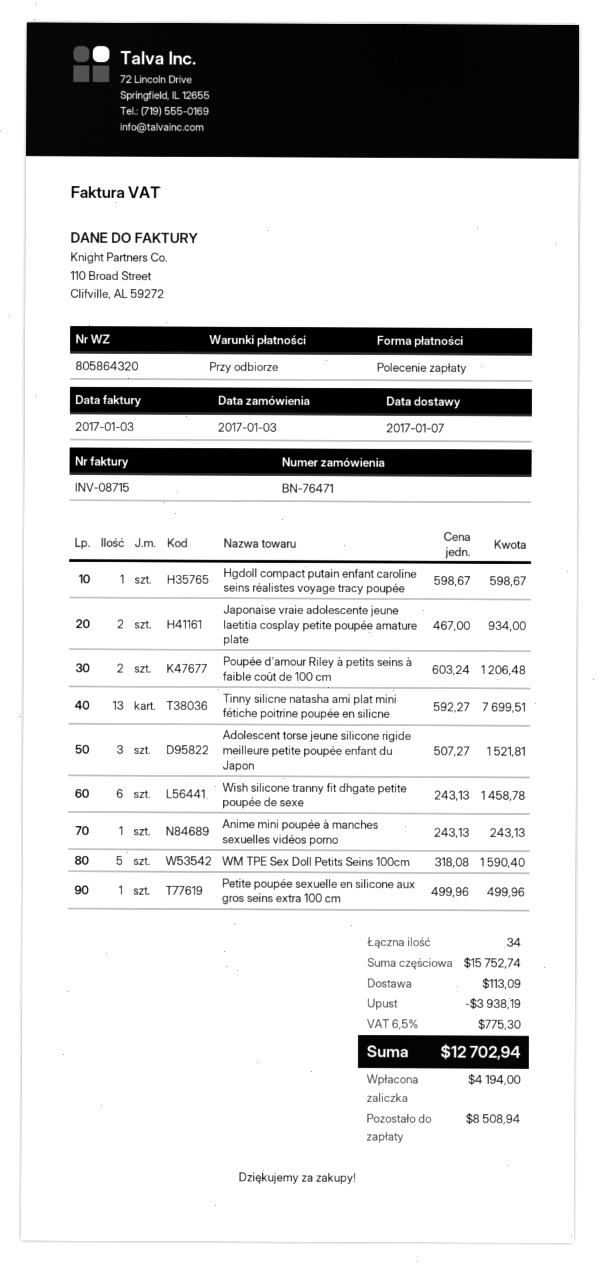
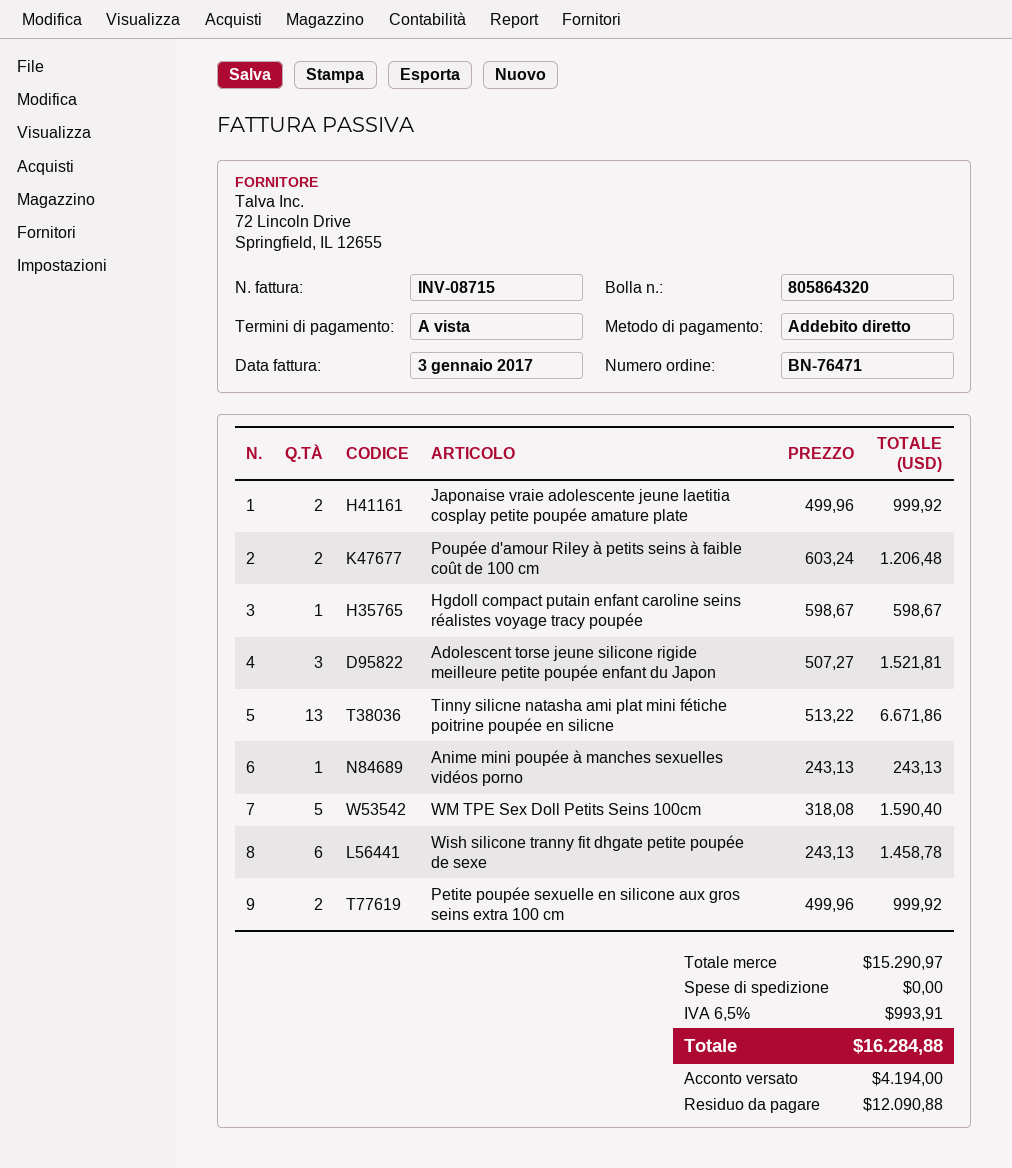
Japonaise vraie adolescente jeune laetitia cosplay petite poupée amature plate: 2 x 467.00 = 934.00 -> 2 x 499.96 = 999.92
Tinny silicne natasha ami plat mini fétiche poitrine poupée en silicne: 13 x 592.27 = 7699.51 -> 13 x 513.22 = 6671.86
Petite poupée sexuelle en silicone aux gros seins extra 100 cm: 1 x 499.96 = 499.96 -> 2 x 499.96 = 999.92
subtotal: 15752.74 -> 15290.97
discount: 3938.19 -> none
shipping: 113.09 -> 0.00
tax: 6.5% = 775.30 -> 6.5% = 993.91
total: 12702.94 -> 16284.88
balance: 8508.94 -> 12090.88

